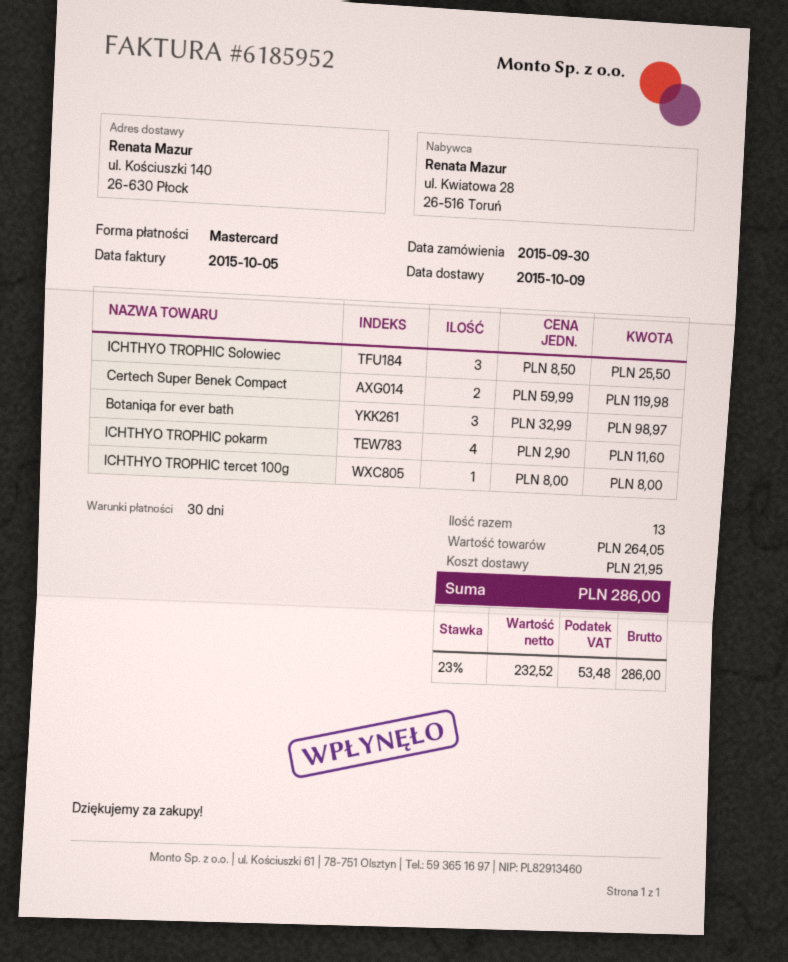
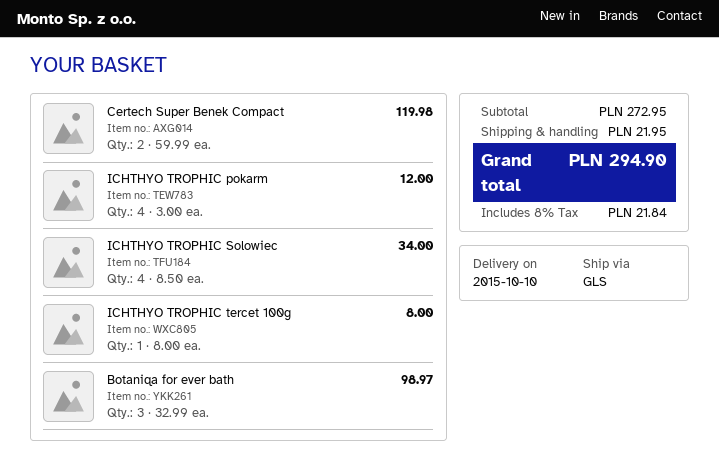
delivery date: 2015-10-09 -> 2015-10-10
ICHTHYO TROPHIC Solowiec: 3 x 8.50 = 25.50 -> 4 x 8.50 = 34.00
ICHTHYO TROPHIC pokarm: 4 x 2.90 = 11.60 -> 4 x 3.00 = 12.00
subtotal: 264.05 -> 272.95
tax: 23% = 53.48 -> 8% = 21.84
total: 286.00 -> 294.90

